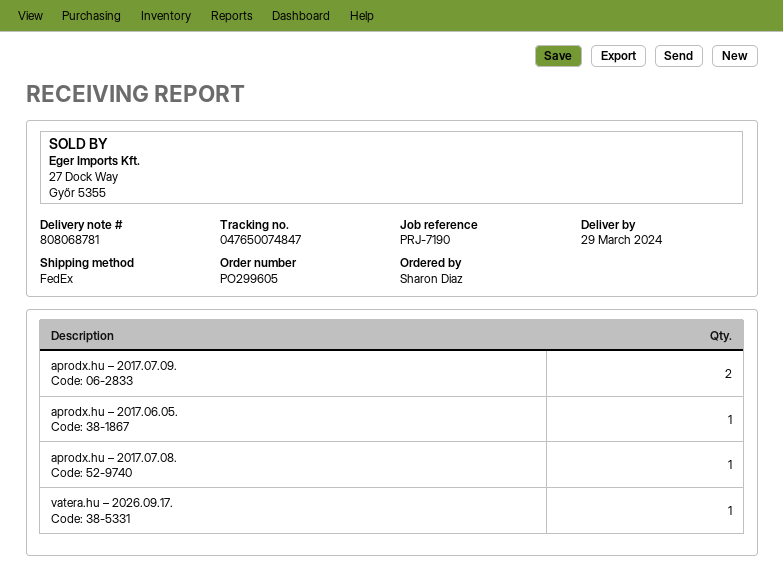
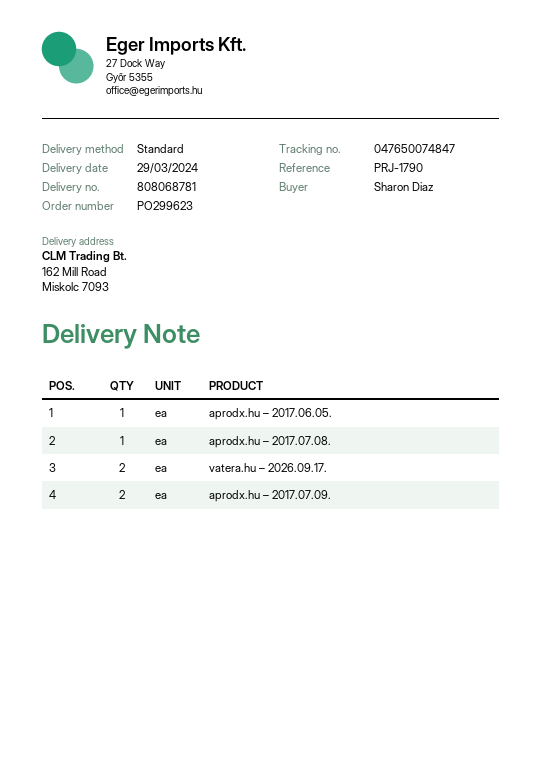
order number: PO299605 -> PO299623
reference: PRJ-7190 -> PRJ-1790
shipping method: FedEx -> standard
vatera.hu – 2026.09.17.: 1 -> 2

